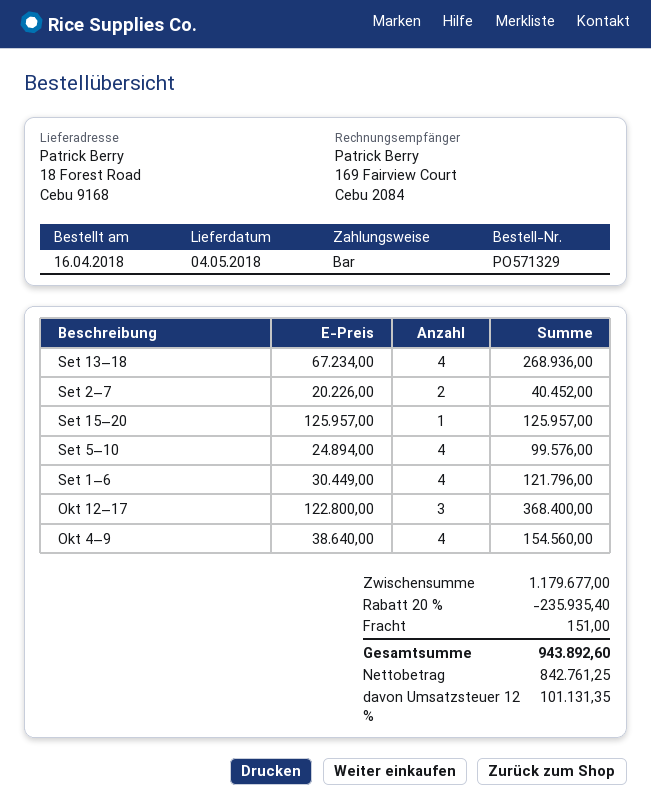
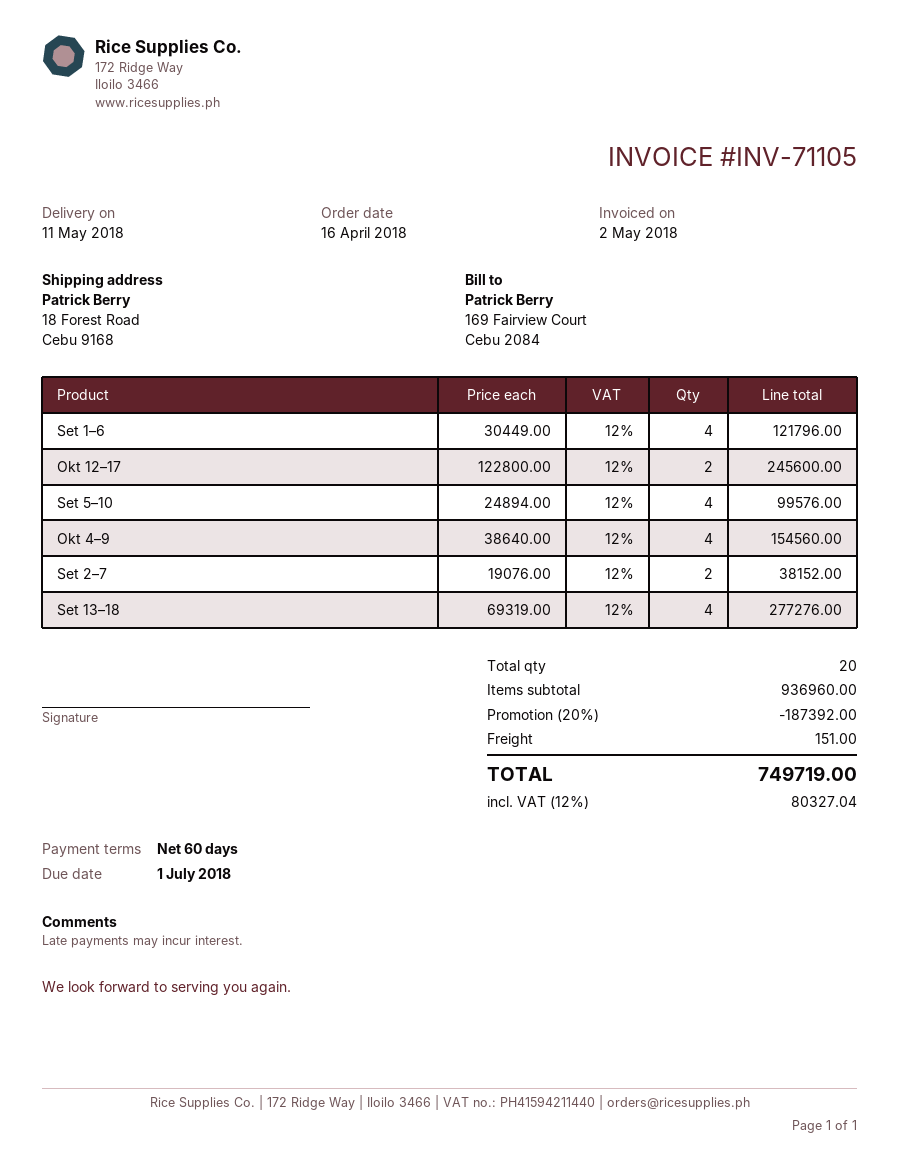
delivery date: 2018-05-04 -> 2018-05-11
Set 13–18: 4 x 67234.00 = 268936.00 -> 4 x 69319.00 = 277276.00
Set 2–7: 2 x 20226.00 = 40452.00 -> 2 x 19076.00 = 38152.00
Set 15–20: 1 x 125957.00 = 125957.00 -> none
Okt 12–17: 3 x 122800.00 = 368400.00 -> 2 x 122800.00 = 245600.00
subtotal: 1179677.00 -> 936960.00
discount: 20% = 235935.40 -> 20% = 187392.00
tax: 12% = 101131.35 -> 12% = 80327.04
total: 943892.60 -> 749719.00

